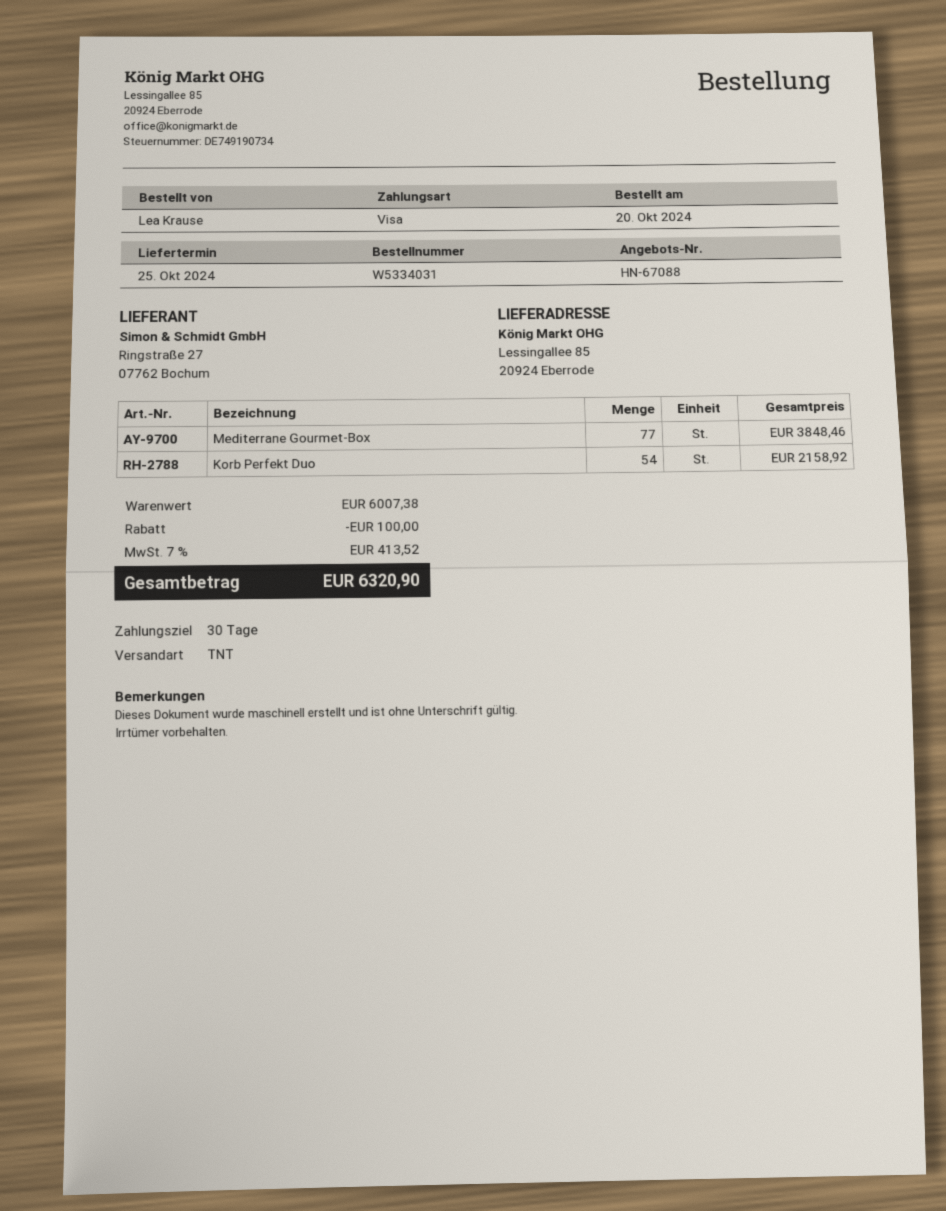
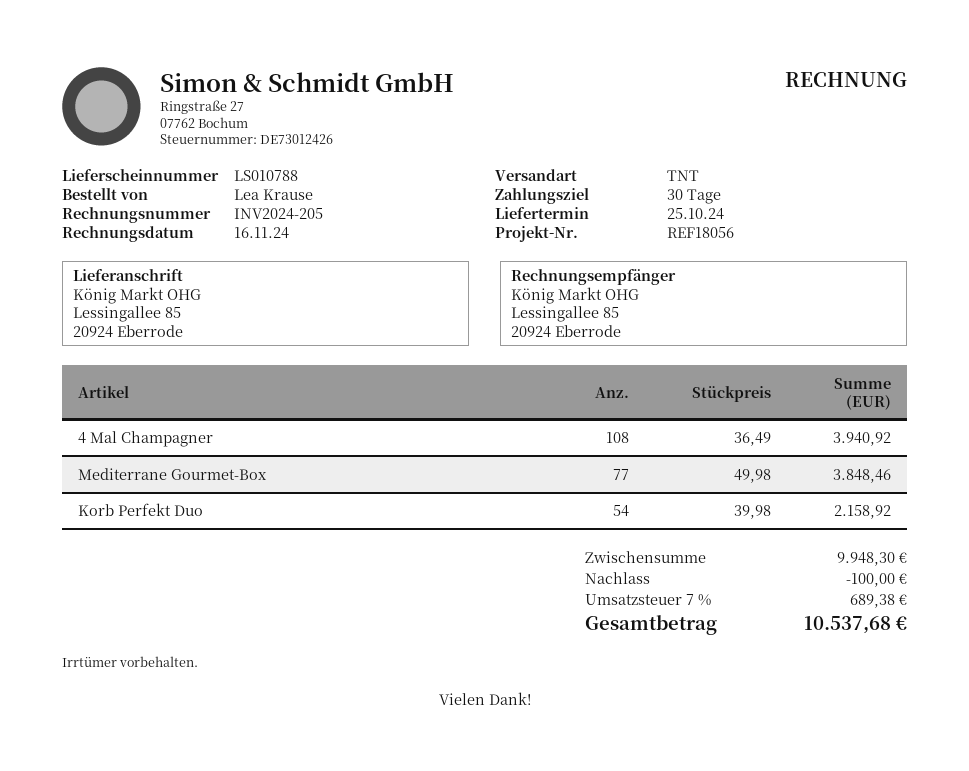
4 Mal Champagner: none -> 108 for 3940.92
subtotal: 6007.38 -> 9948.30
tax: 7% = 413.52 -> 7% = 689.38
total: 6320.90 -> 10537.68

